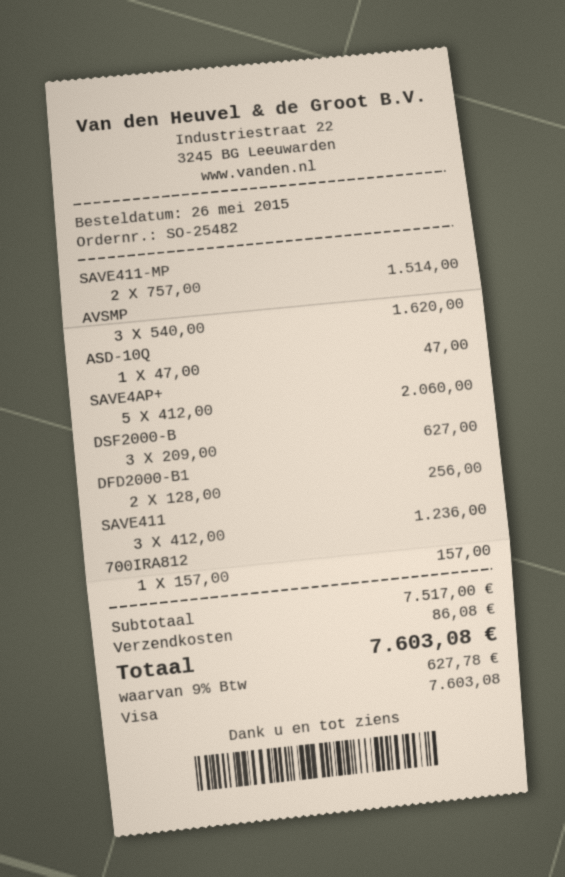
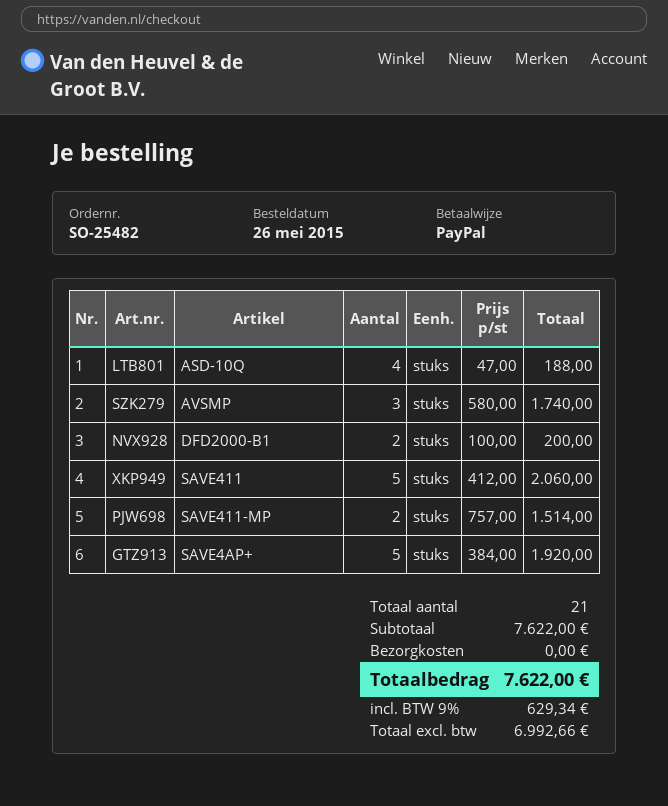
payment method: Visa -> PayPal
AVSMP: 3 x 540.00 = 1620.00 -> 3 x 580.00 = 1740.00
ASD-10Q: 1 x 47.00 = 47.00 -> 4 x 47.00 = 188.00
SAVE4AP+: 5 x 412.00 = 2060.00 -> 5 x 384.00 = 1920.00
DSF2000-B: 3 x 209.00 = 627.00 -> none
DFD2000-B1: 2 x 128.00 = 256.00 -> 2 x 100.00 = 200.00
SAVE411: 3 x 412.00 = 1236.00 -> 5 x 412.00 = 2060.00
700IRA812: 1 x 157.00 = 157.00 -> none
subtotal: 7517.00 -> 7622.00
shipping: 86.08 -> 0.00
tax: 9% = 627.78 -> 9% = 629.34
total: 7603.08 -> 7622.00

